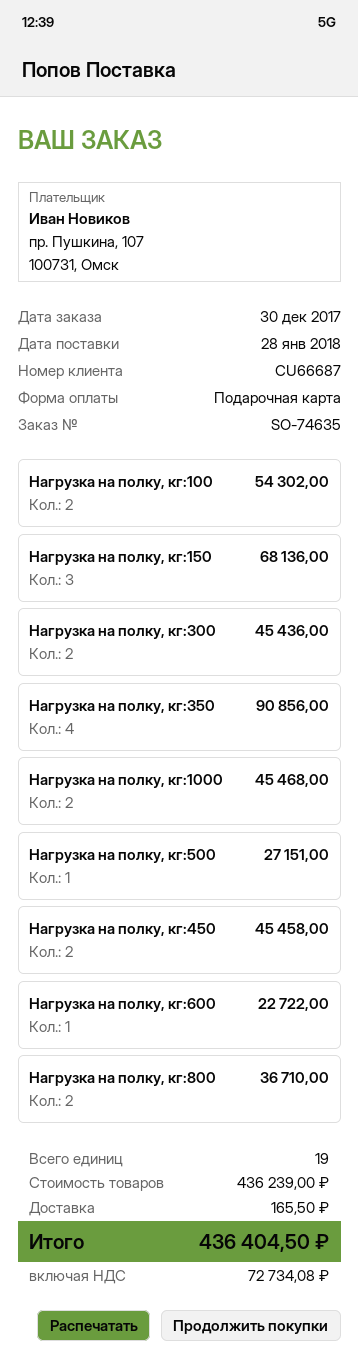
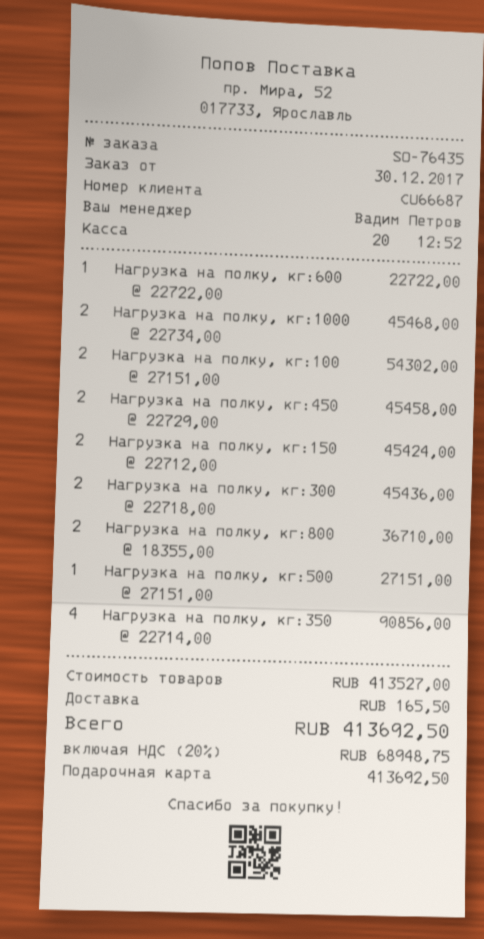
order number: SO-74635 -> SO-76435
Нагрузка на полку, кг:150: 3 for 68136.00 -> 2 for 45424.00
subtotal: 436239.00 -> 413527.00
tax: 72734.08 -> 68948.75
total: 436404.50 -> 413692.50

